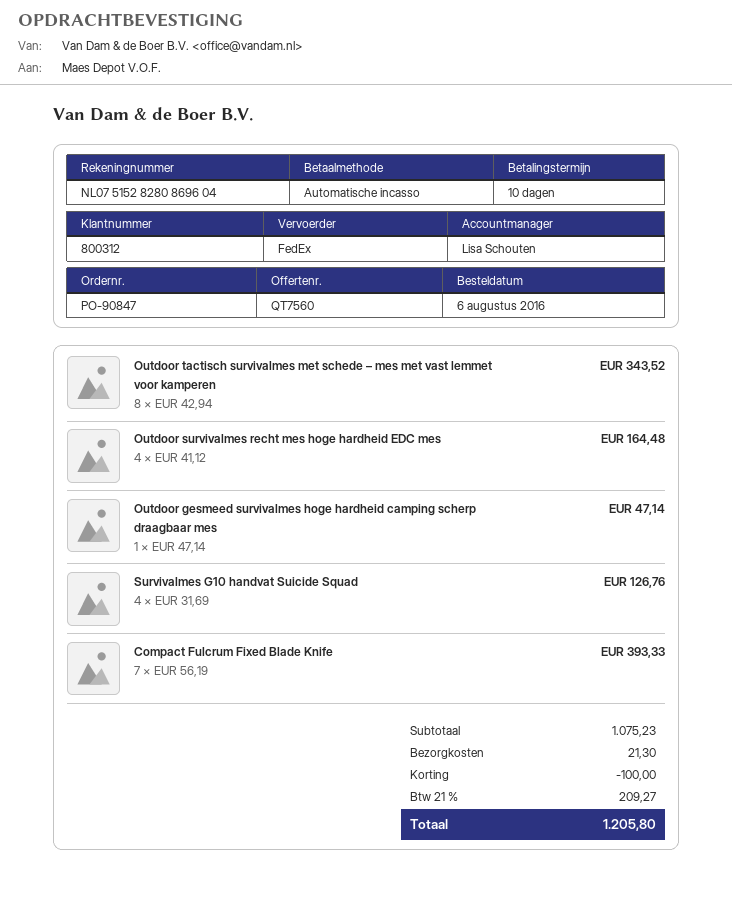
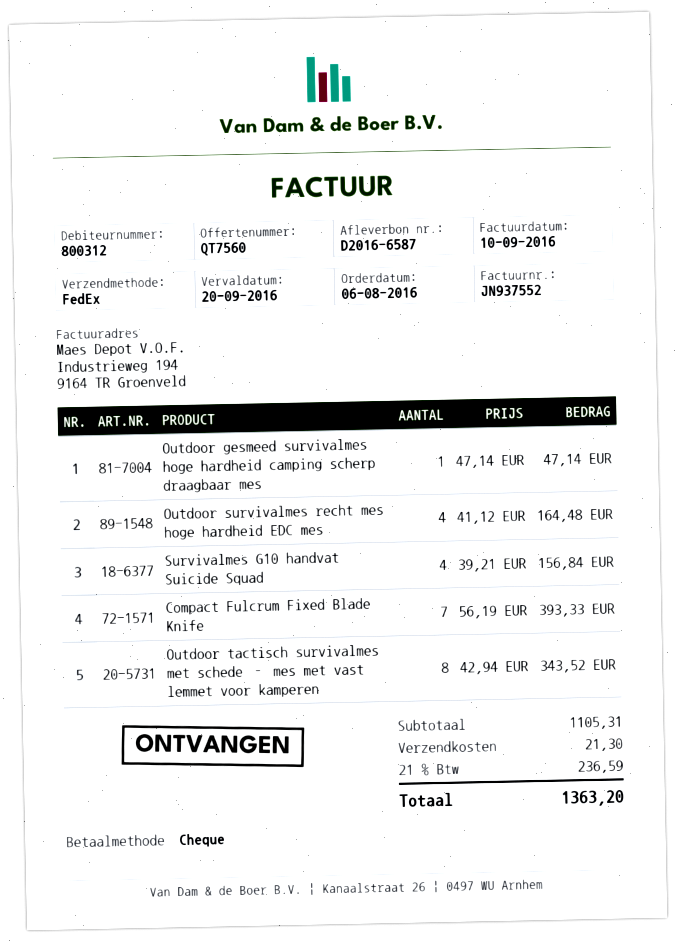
payment method: direct debit -> cheque
Survivalmes G10 handvat Suicide Squad: 4 x 31.69 = 126.76 -> 4 x 39.21 = 156.84
subtotal: 1075.23 -> 1105.31
discount: 100.00 -> none
tax: 21% = 209.27 -> 21% = 236.59
total: 1205.80 -> 1363.20

